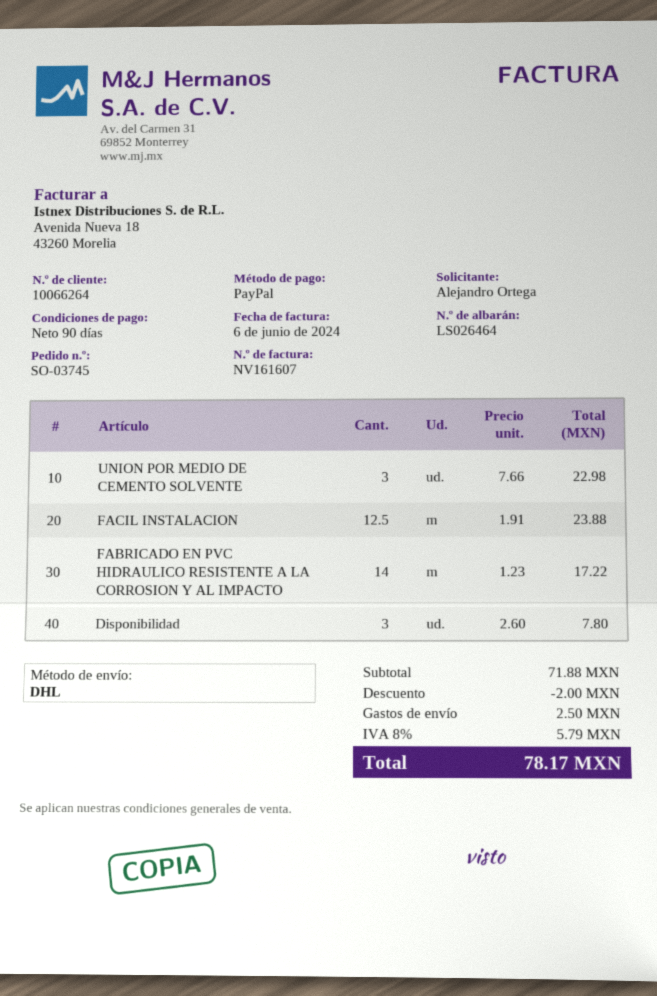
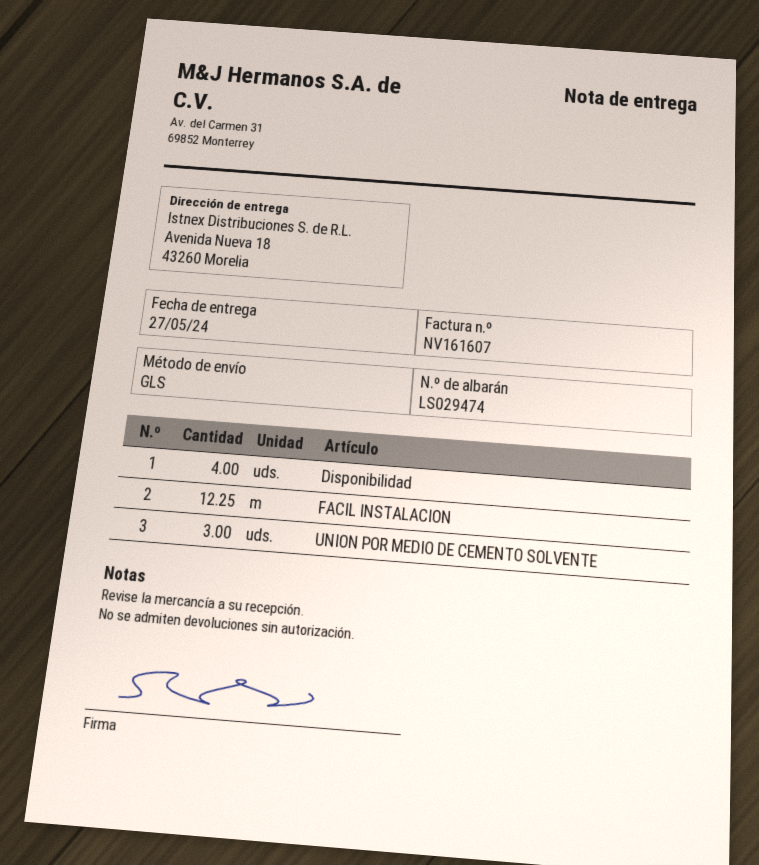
delivery note number: LS026464 -> LS029474
shipping method: DHL -> GLS
FACIL INSTALACION: 12.5 -> 12.25
FABRICADO EN PVC HIDRAULICO RESISTENTE A LA CORROSION Y AL IMPACTO: 14 -> none
Disponibilidad: 3 -> 4

